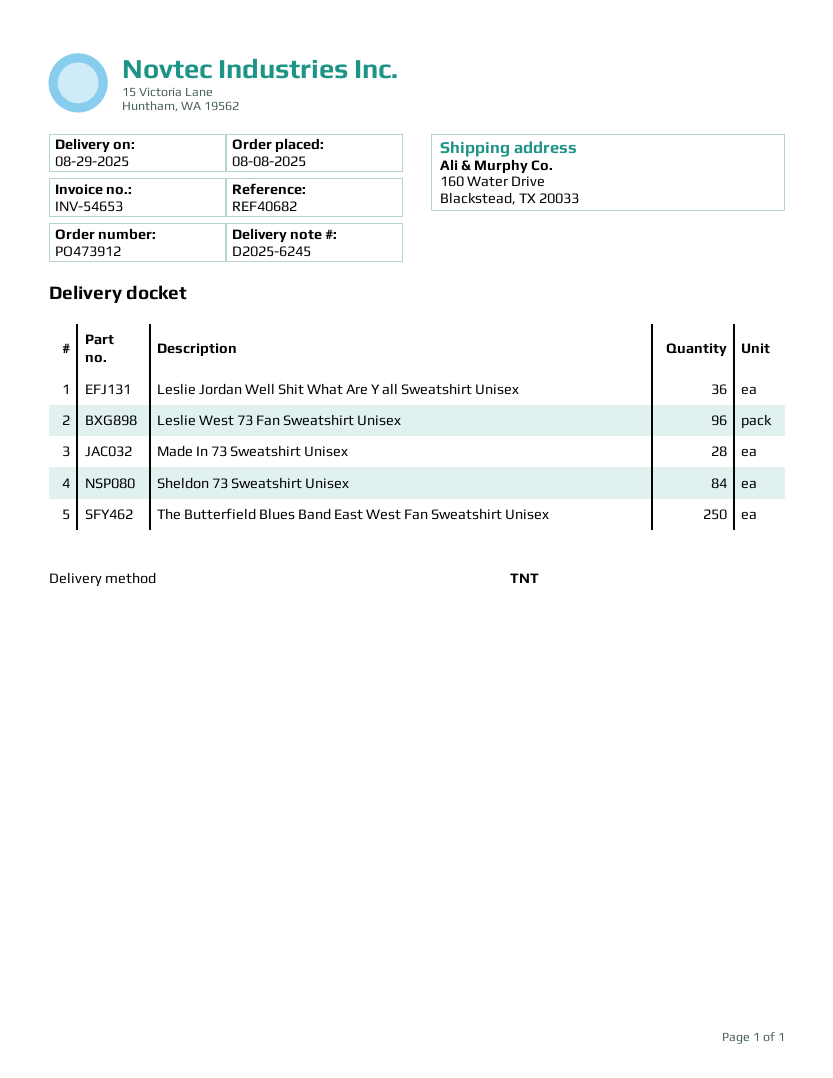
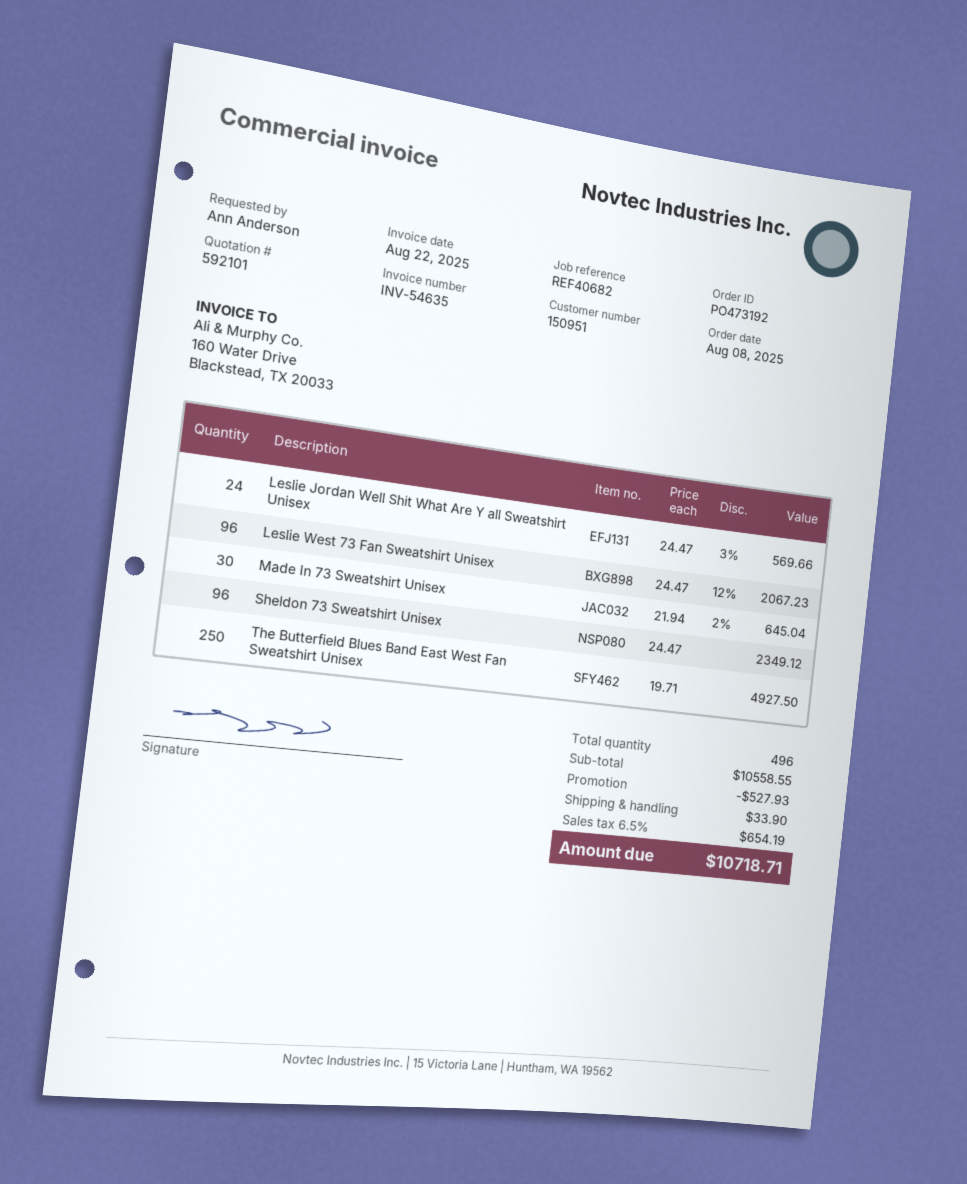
order number: PO473912 -> PO473192
invoice number: INV-54653 -> INV-54635
Leslie Jordan Well Shit What Are Y all Sweatshirt Unisex: 36 -> 24
Made In 73 Sweatshirt Unisex: 28 -> 30
Sheldon 73 Sweatshirt Unisex: 84 -> 96

